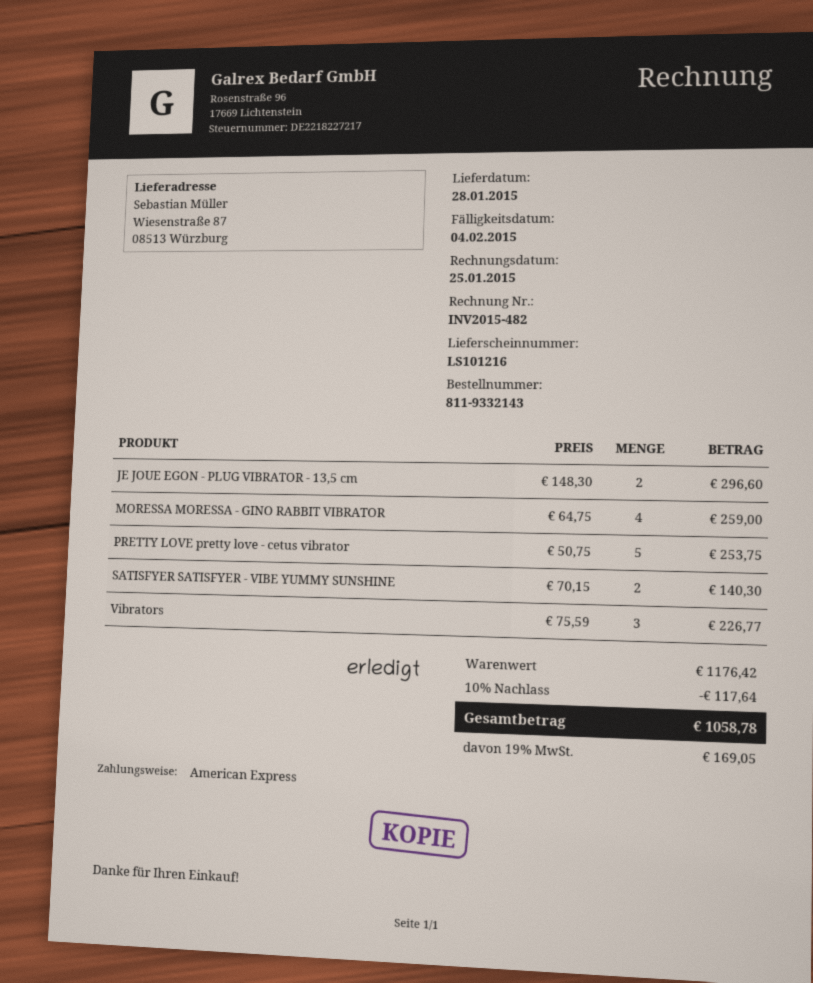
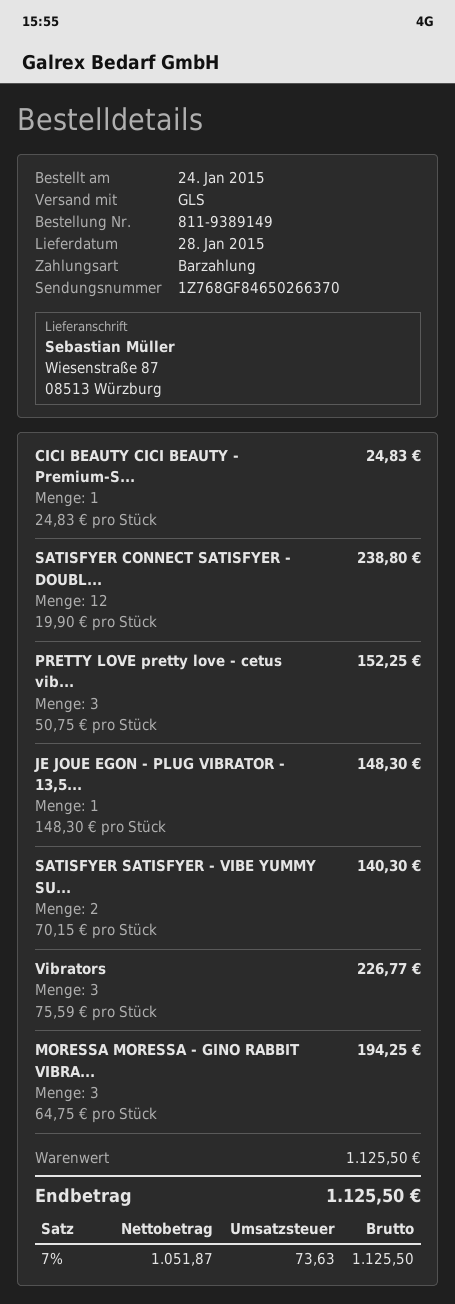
order number: 811-9332143 -> 811-9389149
payment method: American Express -> cash
JE JOUE EGON - PLUG VIBRATOR - 13,5 cm: 2 x 148.30 = 296.60 -> 1 x 148.30 = 148.30
MORESSA MORESSA - GINO RABBIT VIBRATOR: 4 x 64.75 = 259.00 -> 3 x 64.75 = 194.25
PRETTY LOVE pretty love - cetus vibrator: 5 x 50.75 = 253.75 -> 3 x 50.75 = 152.25
CICI BEAUTY CICI BEAUTY - Premium-S...: none -> 1 x 24.83 = 24.83
SATISFYER CONNECT SATISFYER - DOUBL...: none -> 12 x 19.90 = 238.80
subtotal: 1176.42 -> 1125.50
discount: 10% = 117.64 -> none
tax: 19% = 169.05 -> 7% = 73.63
total: 1058.78 -> 1125.50

